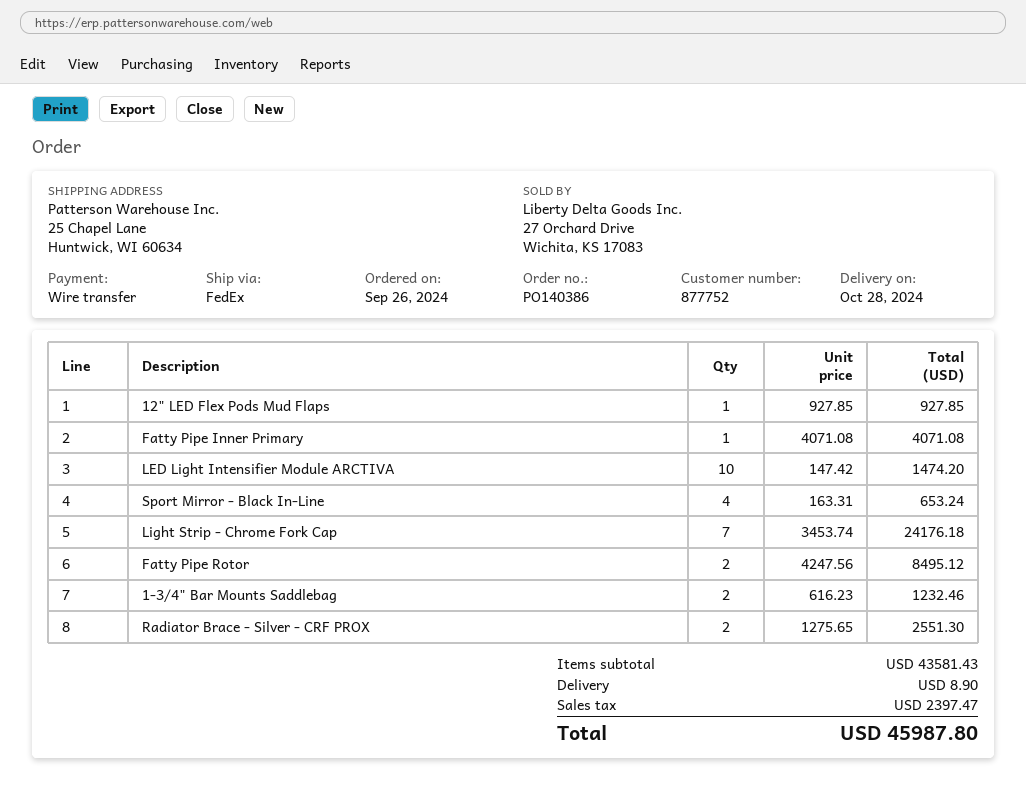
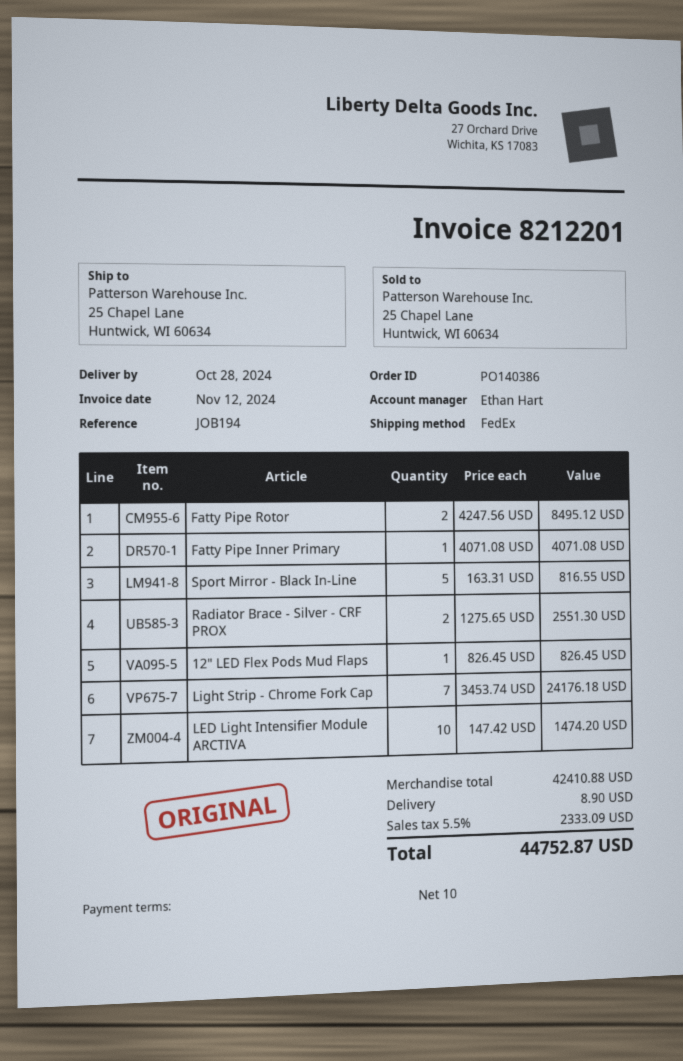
12" LED Flex Pods Mud Flaps: 1 x 927.85 = 927.85 -> 1 x 826.45 = 826.45
Sport Mirror - Black In-Line: 4 x 163.31 = 653.24 -> 5 x 163.31 = 816.55
1-3/4" Bar Mounts Saddlebag: 2 x 616.23 = 1232.46 -> none
subtotal: 43581.43 -> 42410.88
tax: 2397.47 -> 2333.09
total: 45987.80 -> 44752.87

